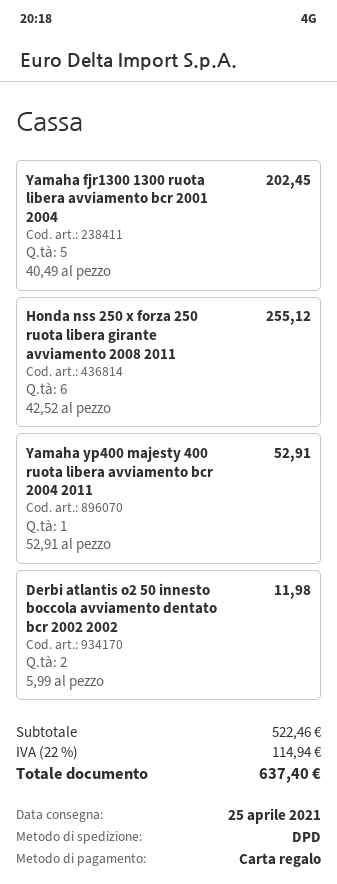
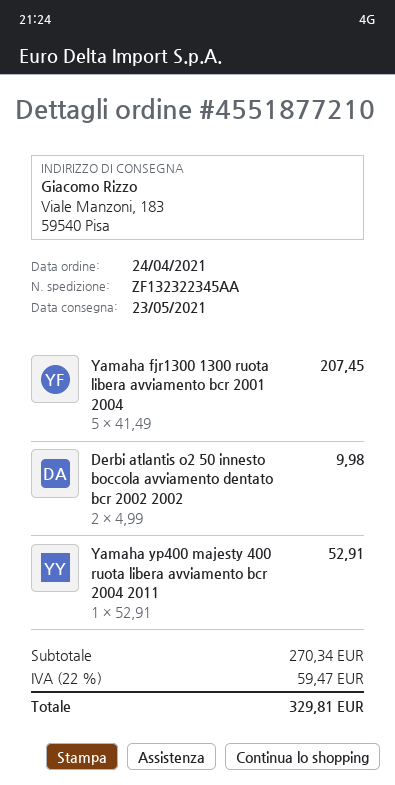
delivery date: 2021-04-25 -> 2021-05-23
Yamaha fjr1300 1300 ruota libera avviamento bcr 2001 2004: 5 x 40.49 = 202.45 -> 5 x 41.49 = 207.45
Honda nss 250 x forza 250 ruota libera girante avviamento 2008 2011: 6 x 42.52 = 255.12 -> none
Derbi atlantis o2 50 innesto boccola avviamento dentato bcr 2002 2002: 2 x 5.99 = 11.98 -> 2 x 4.99 = 9.98
subtotal: 522.46 -> 270.34
tax: 22% = 114.94 -> 22% = 59.47
total: 637.40 -> 329.81

